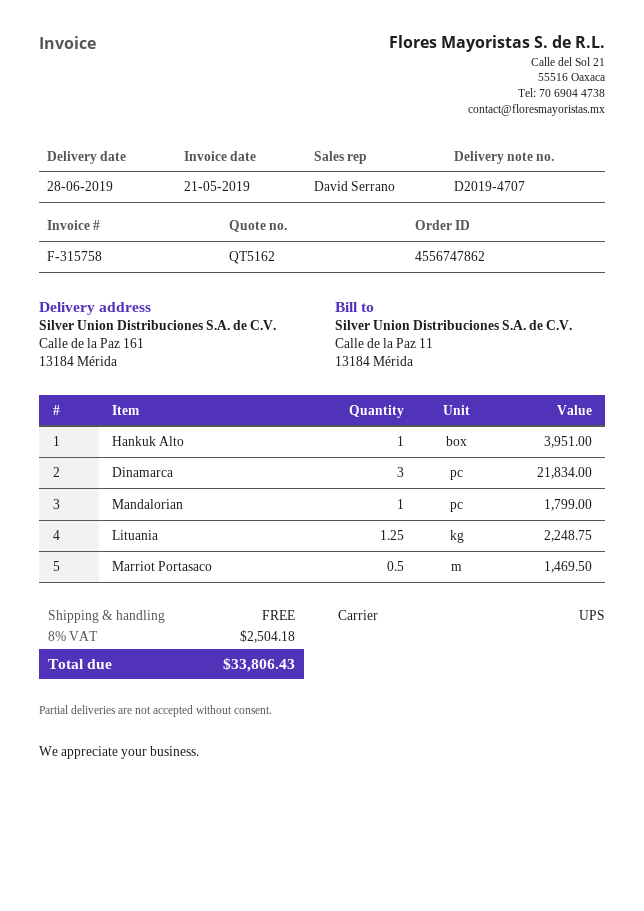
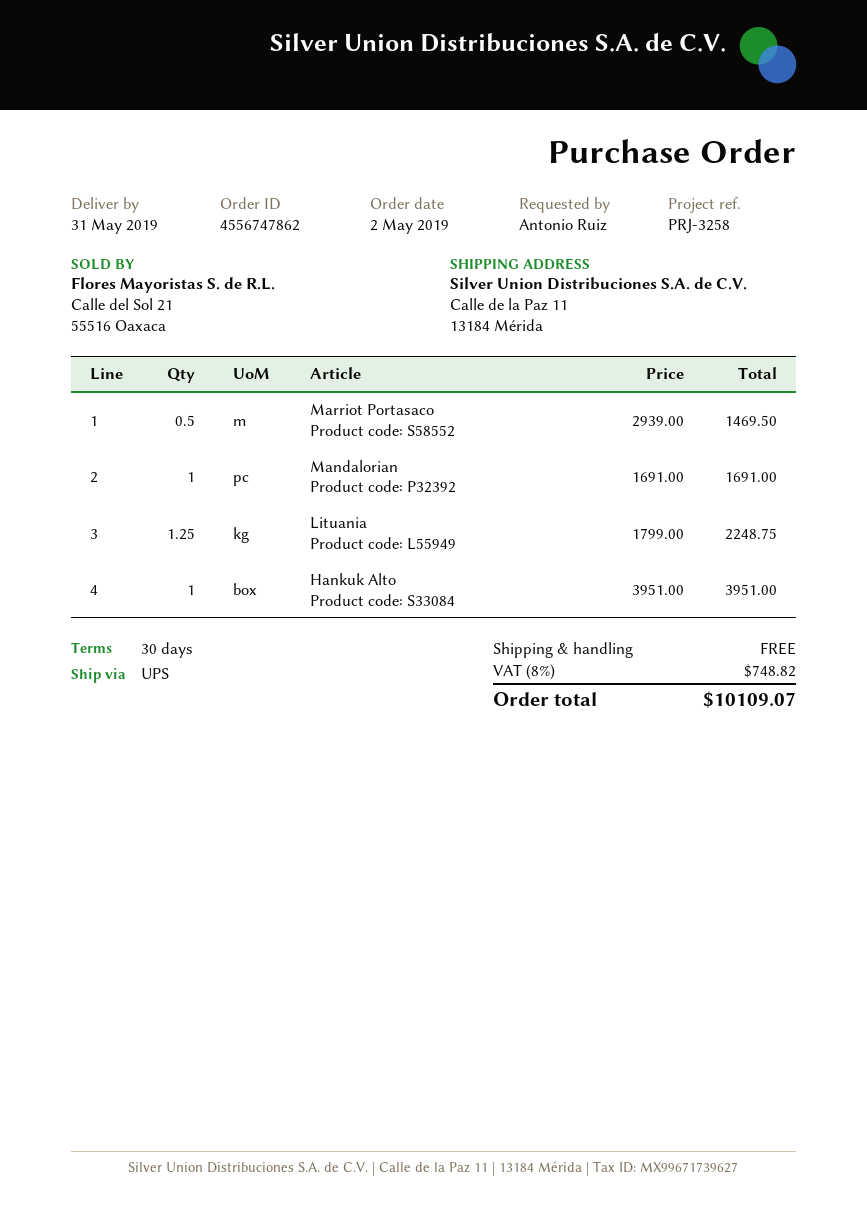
delivery date: 2019-06-28 -> 2019-05-31
ship to: Calle de la Paz 161, 13184 Mérida -> Calle de la Paz 11, 13184 Mérida
Dinamarca: 3 for 21834.00 -> none
Mandalorian: 1 for 1799.00 -> 1 for 1691.00
tax: 8% = 2504.18 -> 8% = 748.82
total: 33806.43 -> 10109.07

